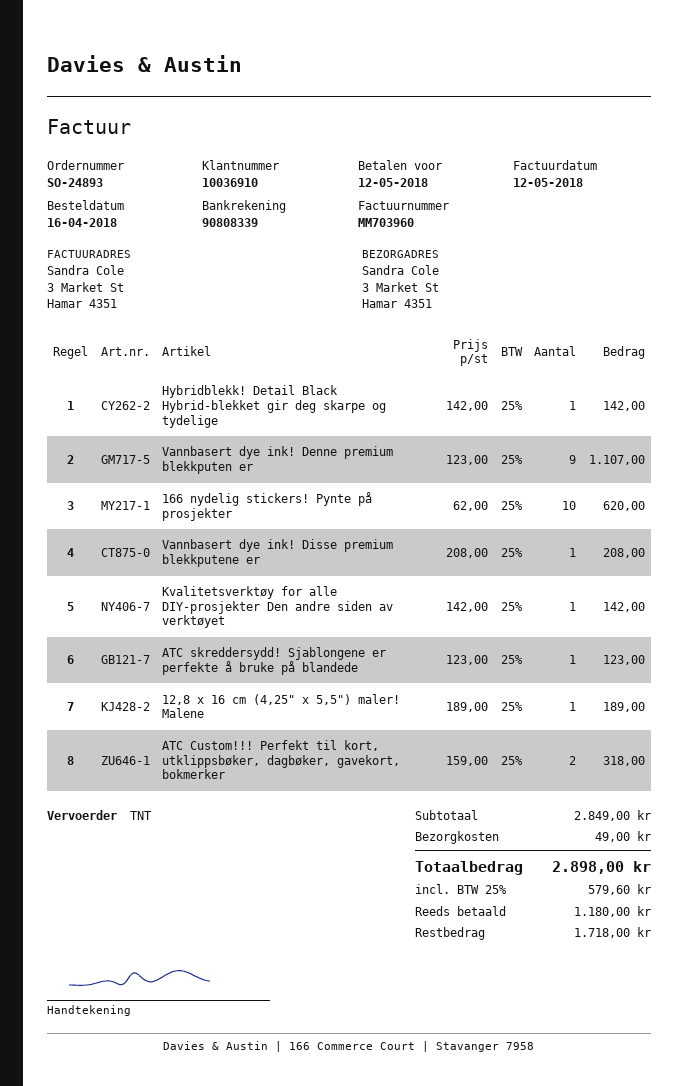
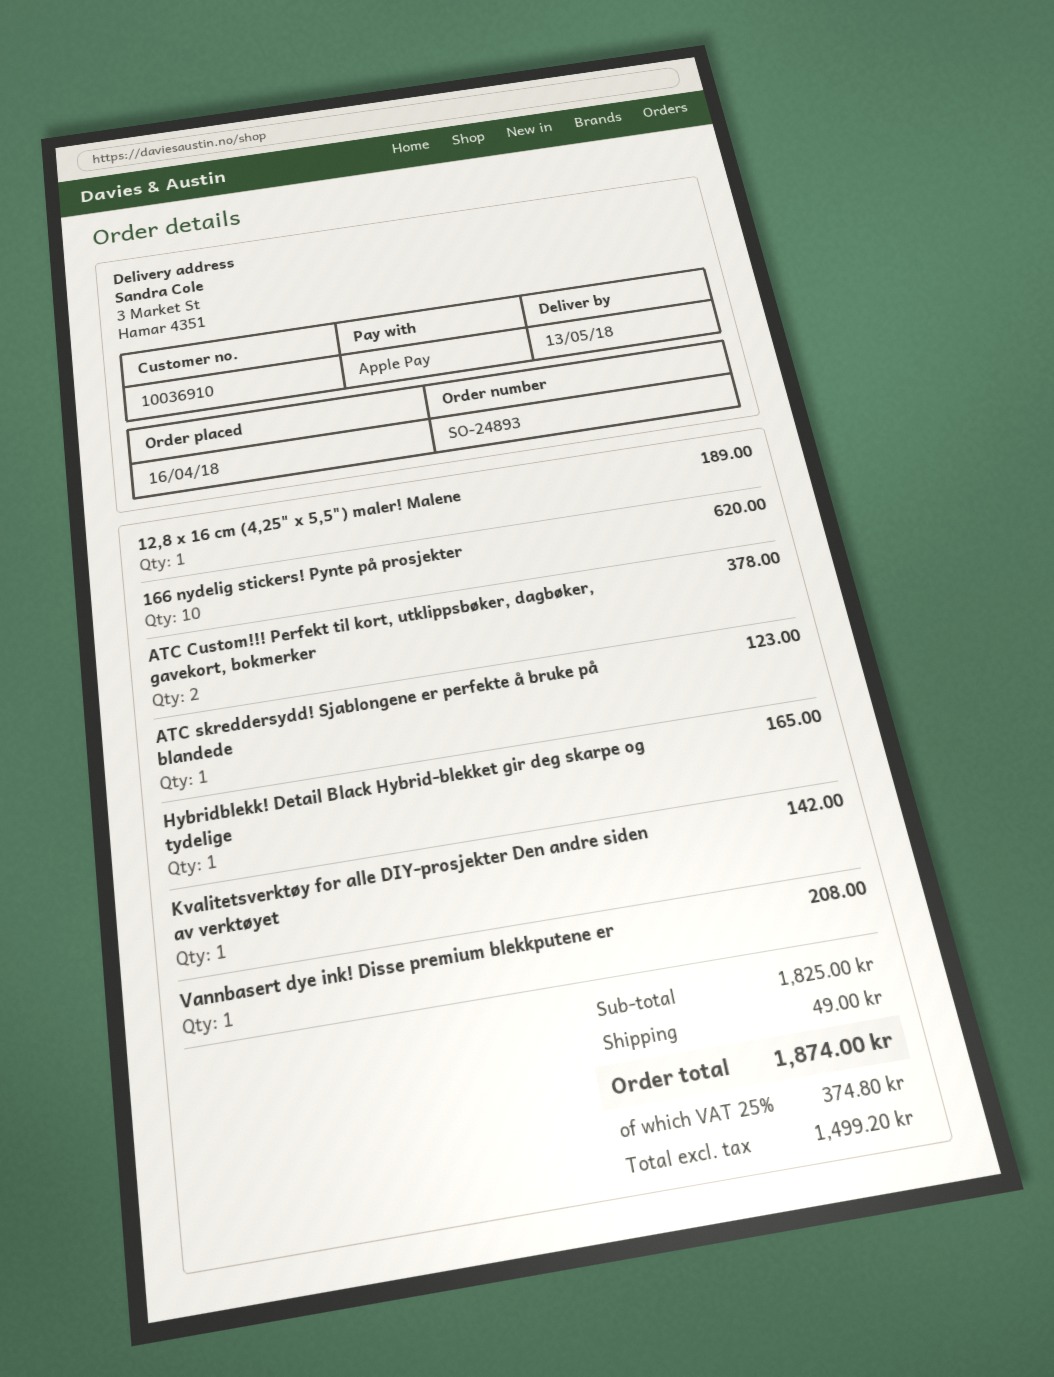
Hybridblekk! Detail Black Hybrid-blekket gir deg skarpe og tydelige: 1 for 142.00 -> 1 for 165.00
Vannbasert dye ink! Denne premium blekkputen er: 9 for 1107.00 -> none
ATC Custom!!! Perfekt til kort, utklippsbøker, dagbøker, gavekort, bokmerker: 2 for 318.00 -> 2 for 378.00
subtotal: 2849.00 -> 1825.00
tax: 25% = 579.60 -> 25% = 374.80
total: 2898.00 -> 1874.00

